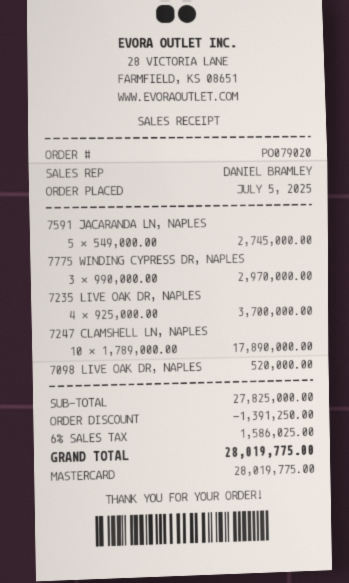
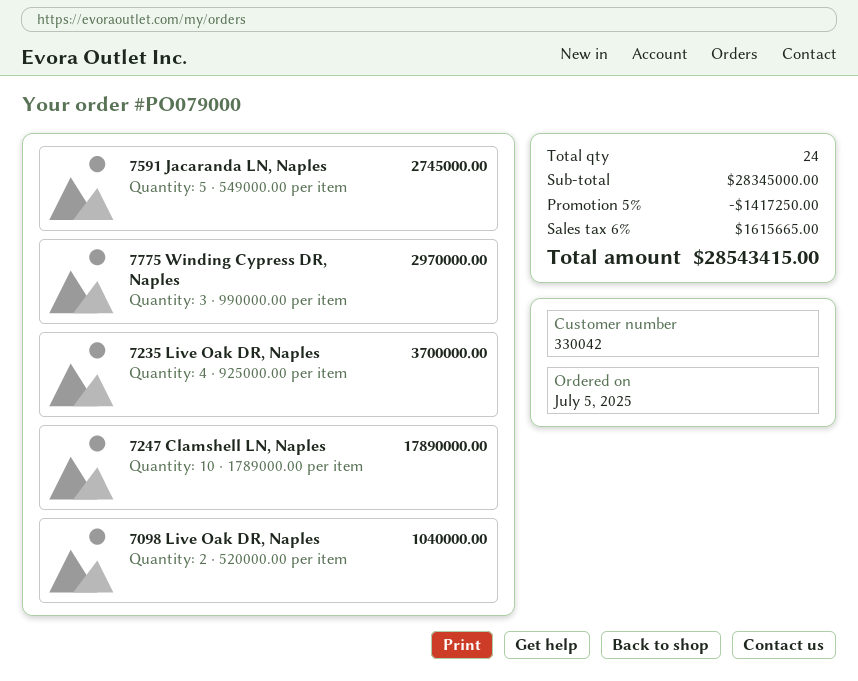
order number: PO079020 -> PO079000
7098 LIVE OAK DR, NAPLES: 1 x 520000.00 = 520000.00 -> 2 x 520000.00 = 1040000.00
subtotal: 27825000.00 -> 28345000.00
discount: 1391250.00 -> 1417250.00
tax: 6% = 1586025.00 -> 6% = 1615665.00
total: 28019775.00 -> 28543415.00

